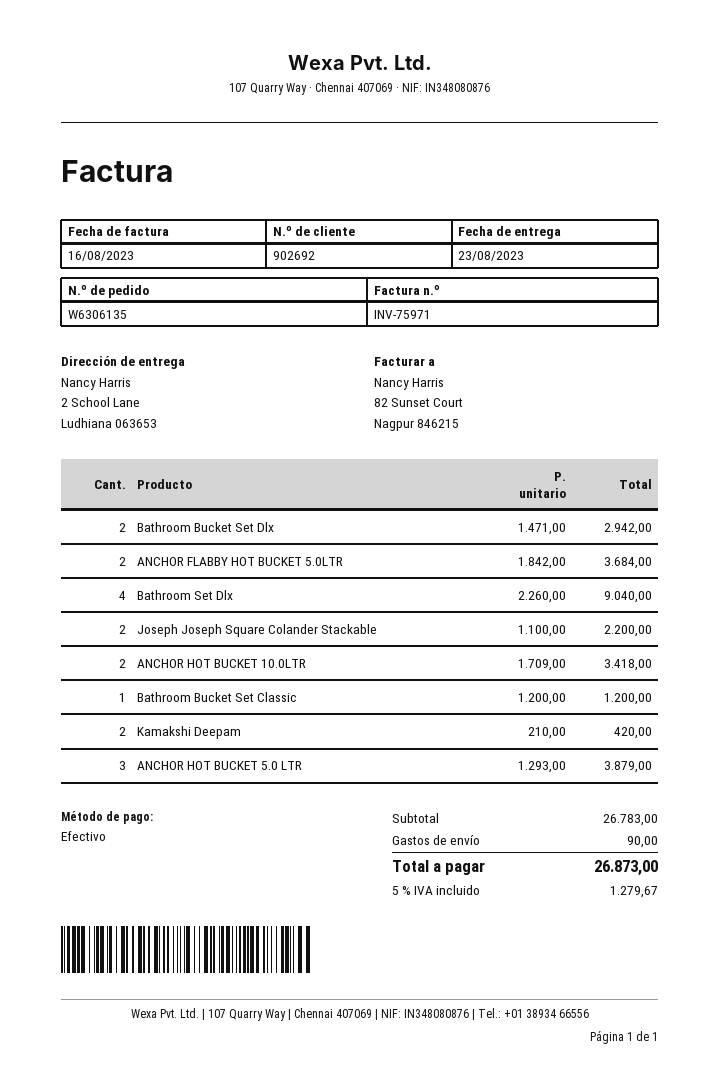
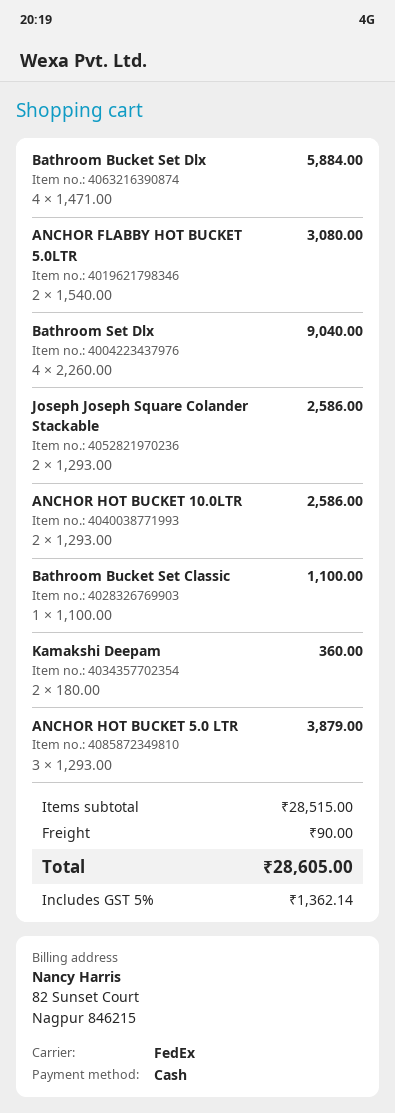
Bathroom Bucket Set Dlx: 2 x 1471.00 = 2942.00 -> 4 x 1471.00 = 5884.00
ANCHOR FLABBY HOT BUCKET 5.0LTR: 2 x 1842.00 = 3684.00 -> 2 x 1540.00 = 3080.00
Joseph Joseph Square Colander Stackable: 2 x 1100.00 = 2200.00 -> 2 x 1293.00 = 2586.00
ANCHOR HOT BUCKET 10.0LTR: 2 x 1709.00 = 3418.00 -> 2 x 1293.00 = 2586.00
Bathroom Bucket Set Classic: 1 x 1200.00 = 1200.00 -> 1 x 1100.00 = 1100.00
Kamakshi Deepam: 2 x 210.00 = 420.00 -> 2 x 180.00 = 360.00
subtotal: 26783.00 -> 28515.00
tax: 5% = 1279.67 -> 5% = 1362.14
total: 26873.00 -> 28605.00

